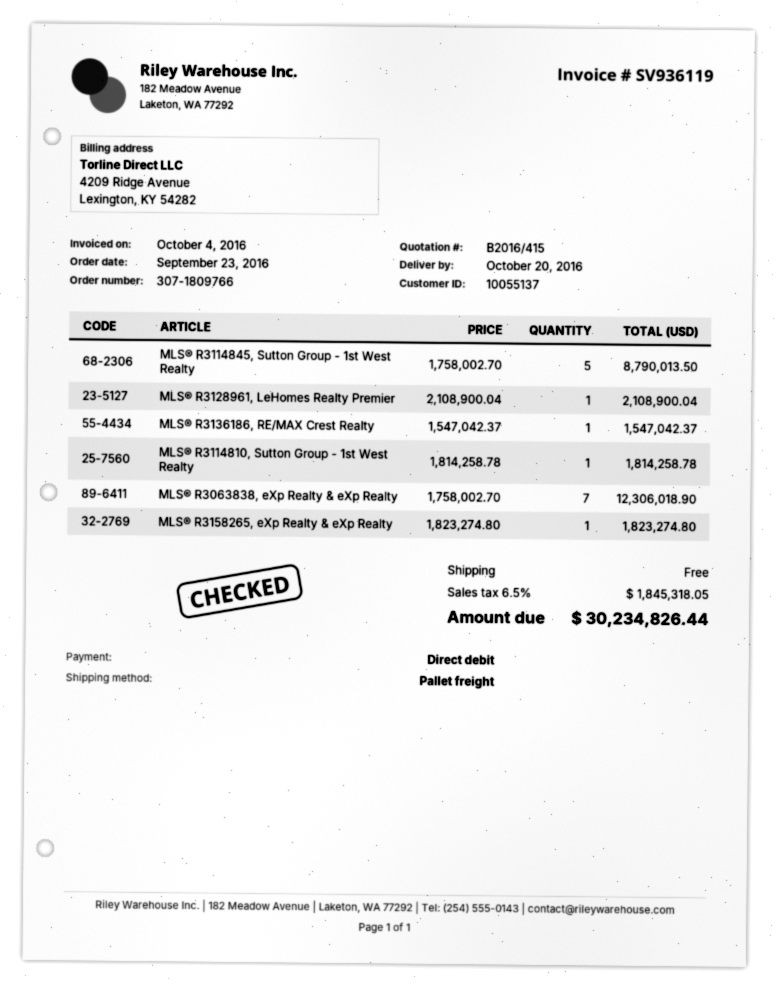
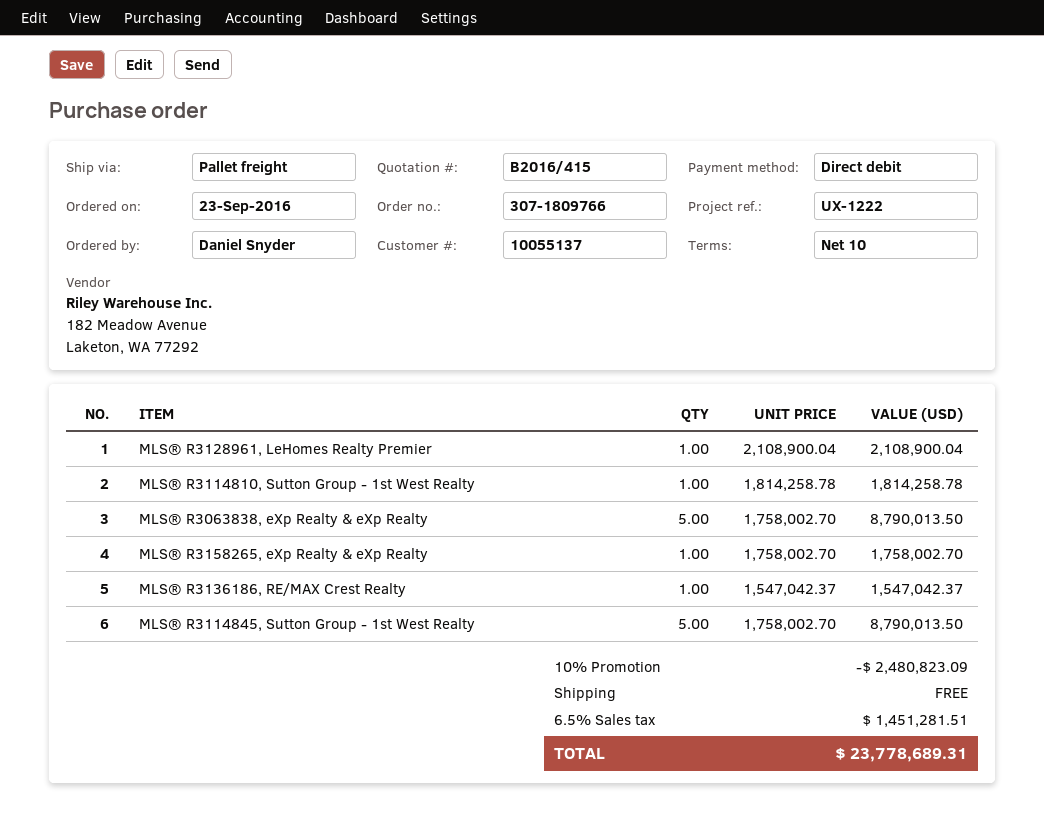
MLS® R3063838, eXp Realty & eXp Realty: 7 x 1758002.70 = 12306018.90 -> 5 x 1758002.70 = 8790013.50
MLS® R3158265, eXp Realty & eXp Realty: 1 x 1823274.80 = 1823274.80 -> 1 x 1758002.70 = 1758002.70
discount: none -> 10% = 2480823.09
tax: 6.5% = 1845318.05 -> 6.5% = 1451281.51
total: 30234826.44 -> 23778689.31

